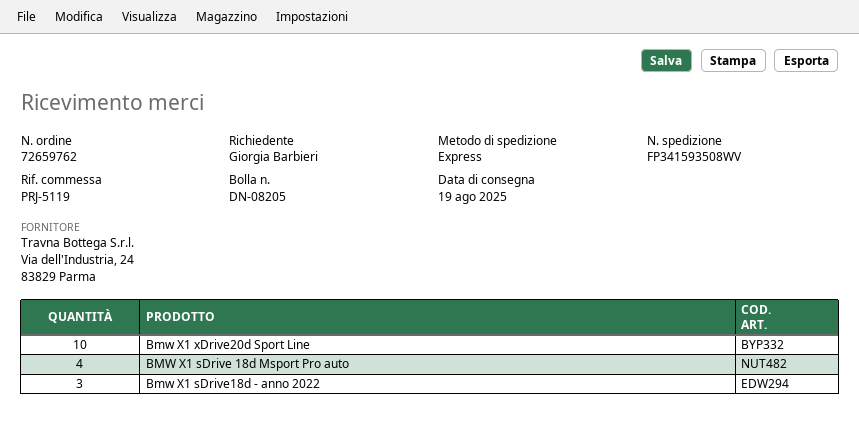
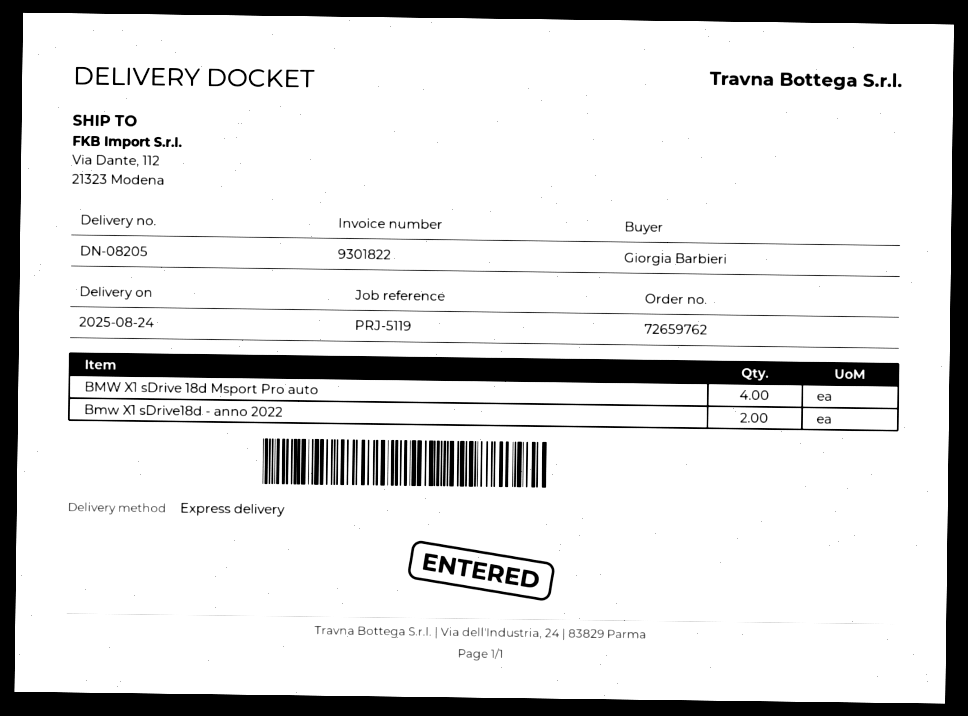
delivery date: 2025-08-19 -> 2025-08-24
Bmw X1 xDrive20d Sport Line: 10 -> none
Bmw X1 sDrive18d - anno 2022: 3 -> 2

